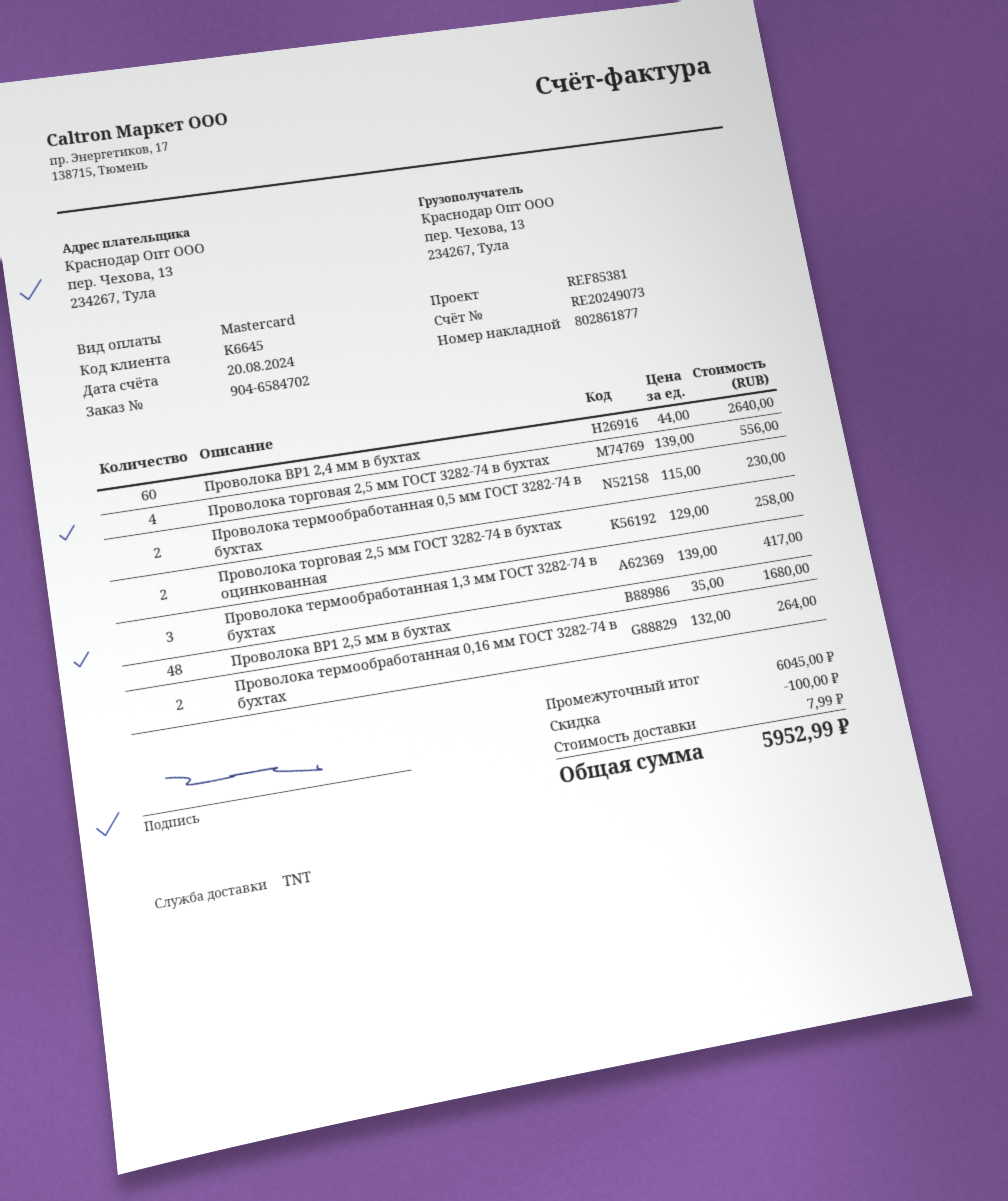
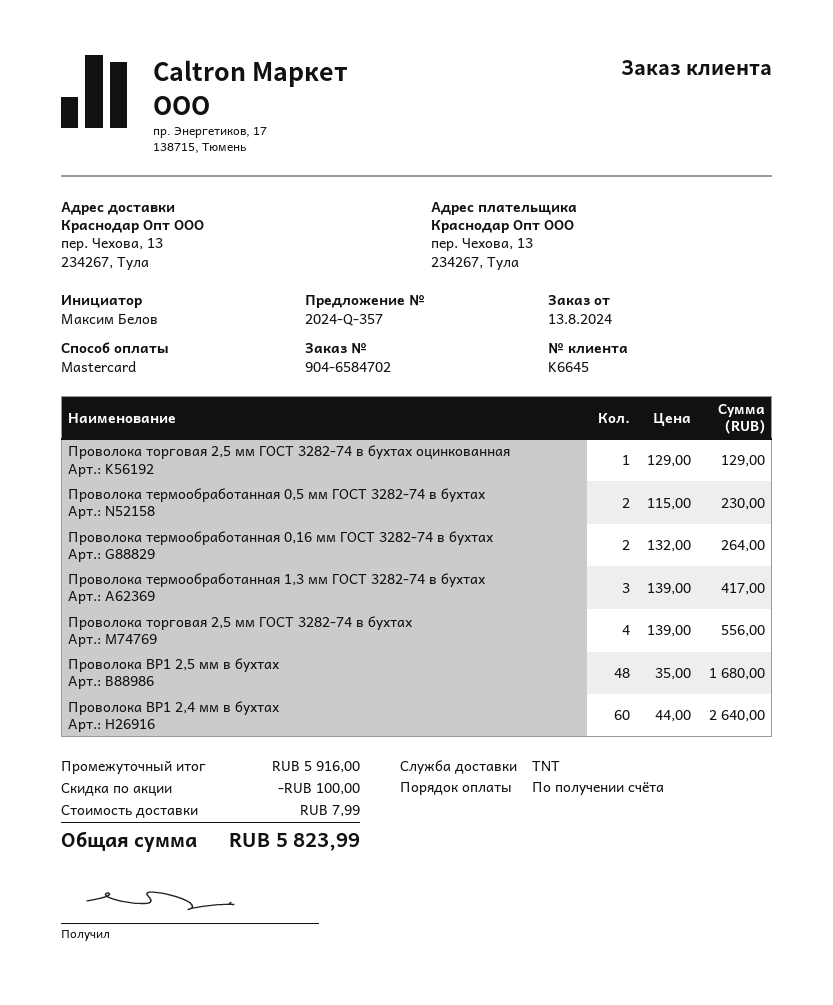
Проволока торговая 2,5 мм ГОСТ 3282-74 в бухтах оцинкованная: 2 x 129.00 = 258.00 -> 1 x 129.00 = 129.00
subtotal: 6045.00 -> 5916.00
total: 5952.99 -> 5823.99

